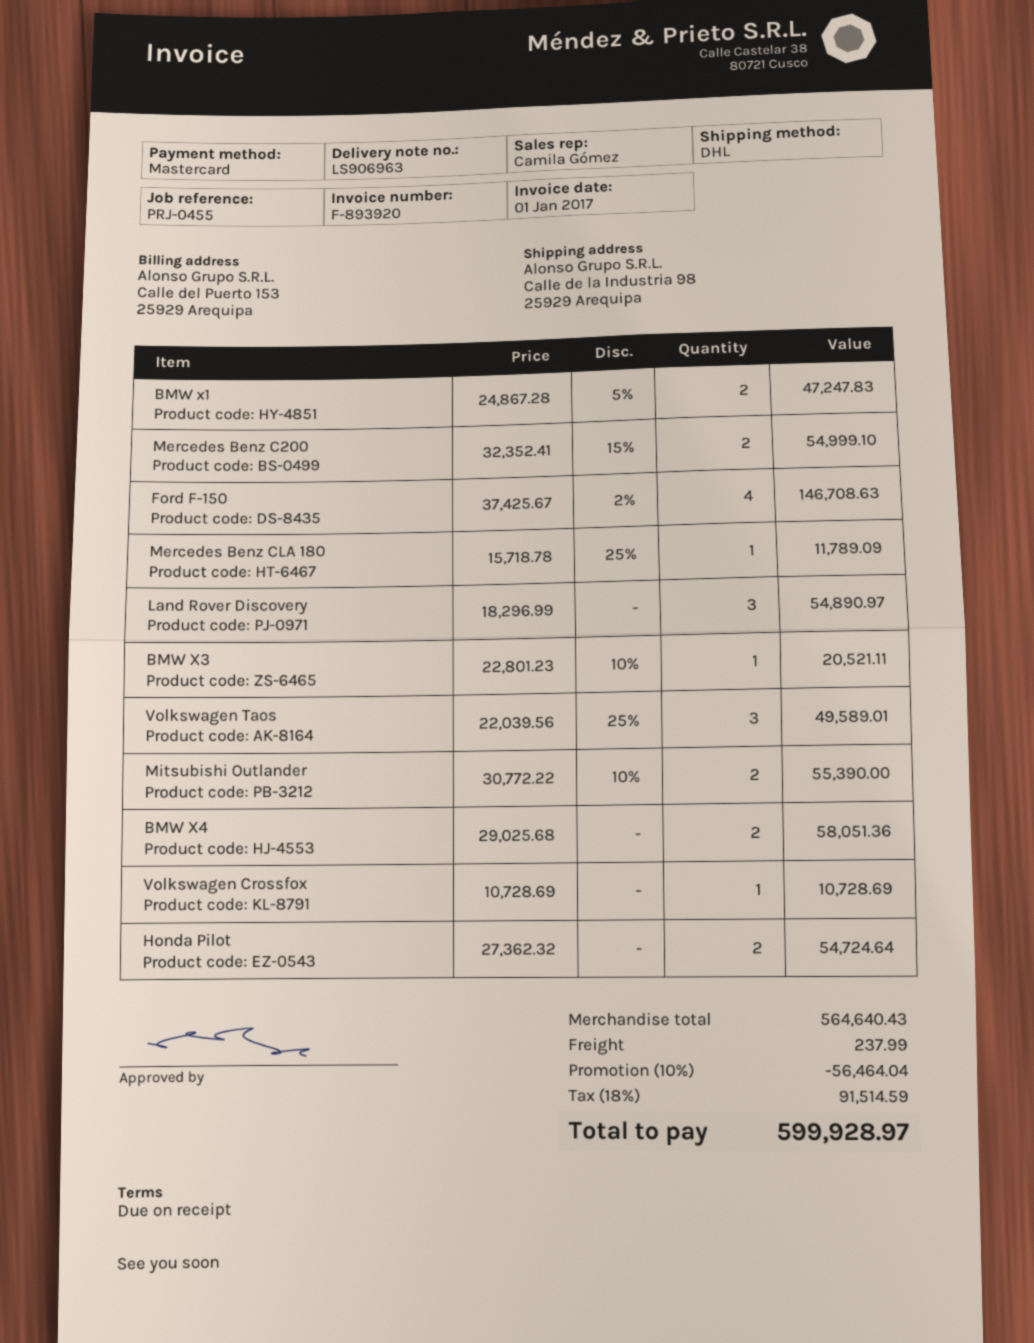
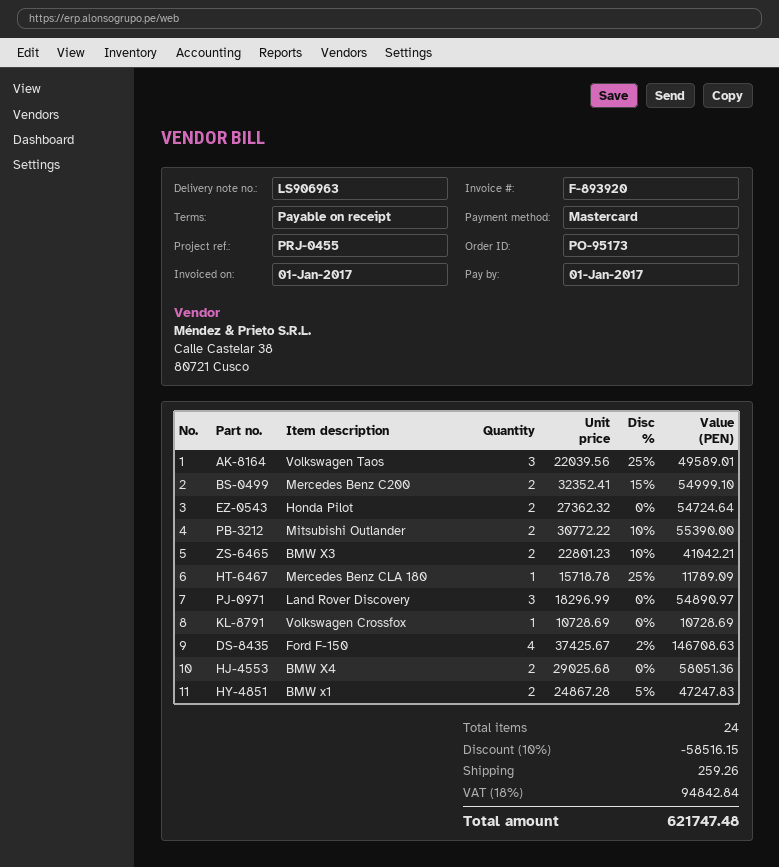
BMW X3: 1 x 22801.23 - 10% = 20521.11 -> 2 x 22801.23 - 10% = 41042.21
discount: 10% = 56464.04 -> 10% = 58516.15
shipping: 237.99 -> 259.26
tax: 18% = 91514.59 -> 18% = 94842.84
total: 599928.97 -> 621747.48

